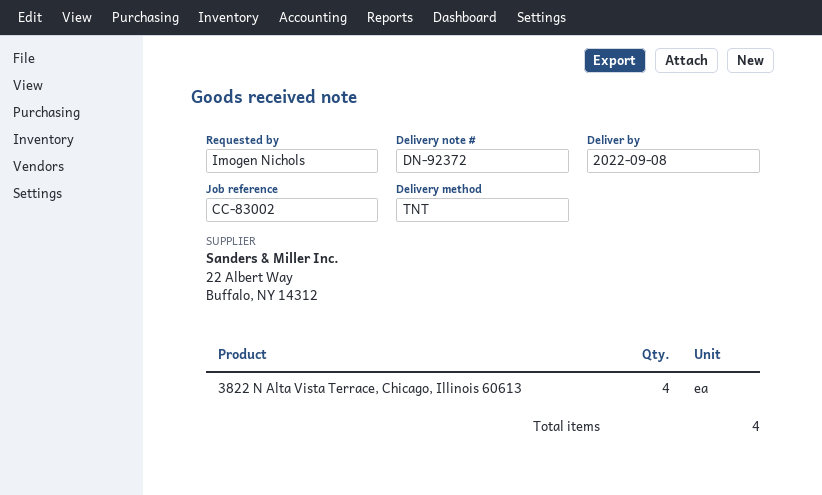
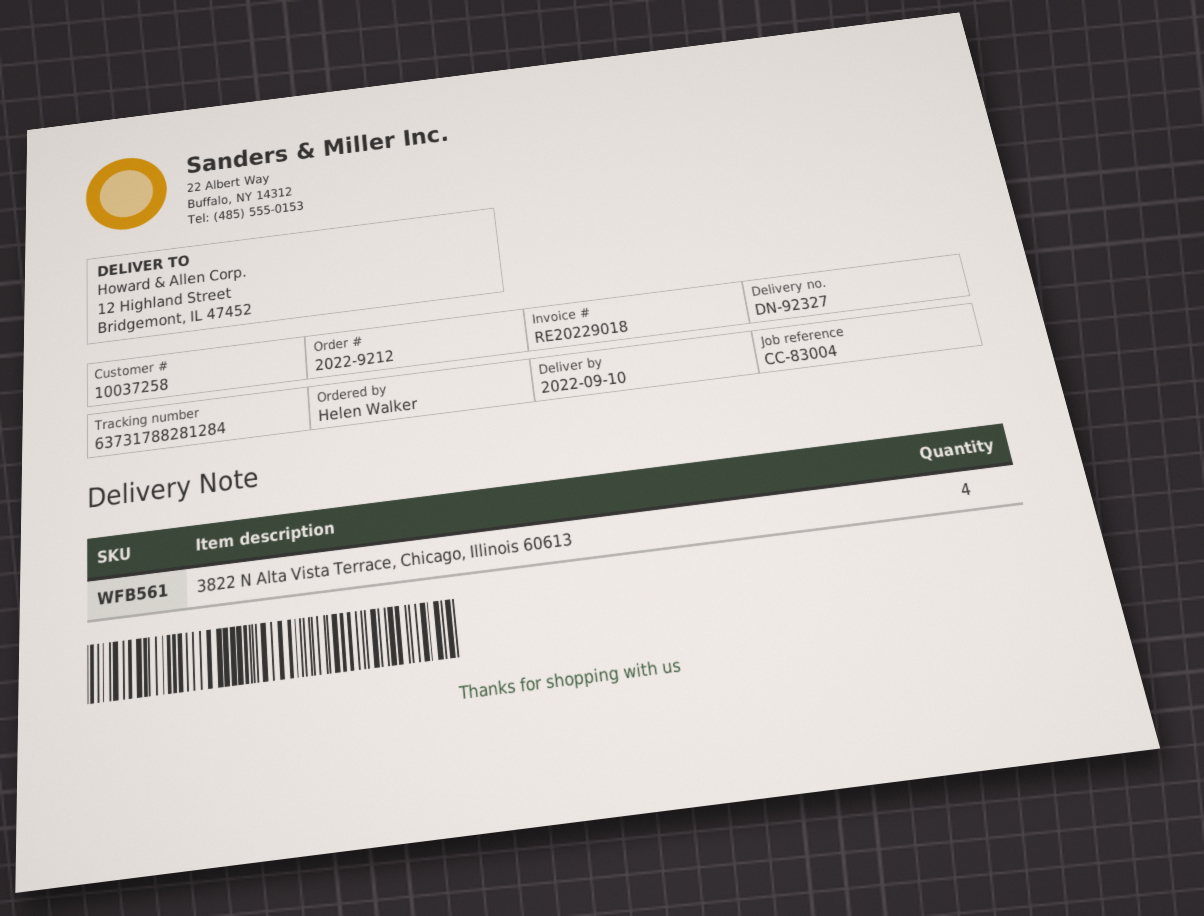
delivery note number: DN-92372 -> DN-92327
delivery date: 2022-09-08 -> 2022-09-10
reference: CC-83002 -> CC-83004
ordered by: Imogen Nichols -> Helen Walker

